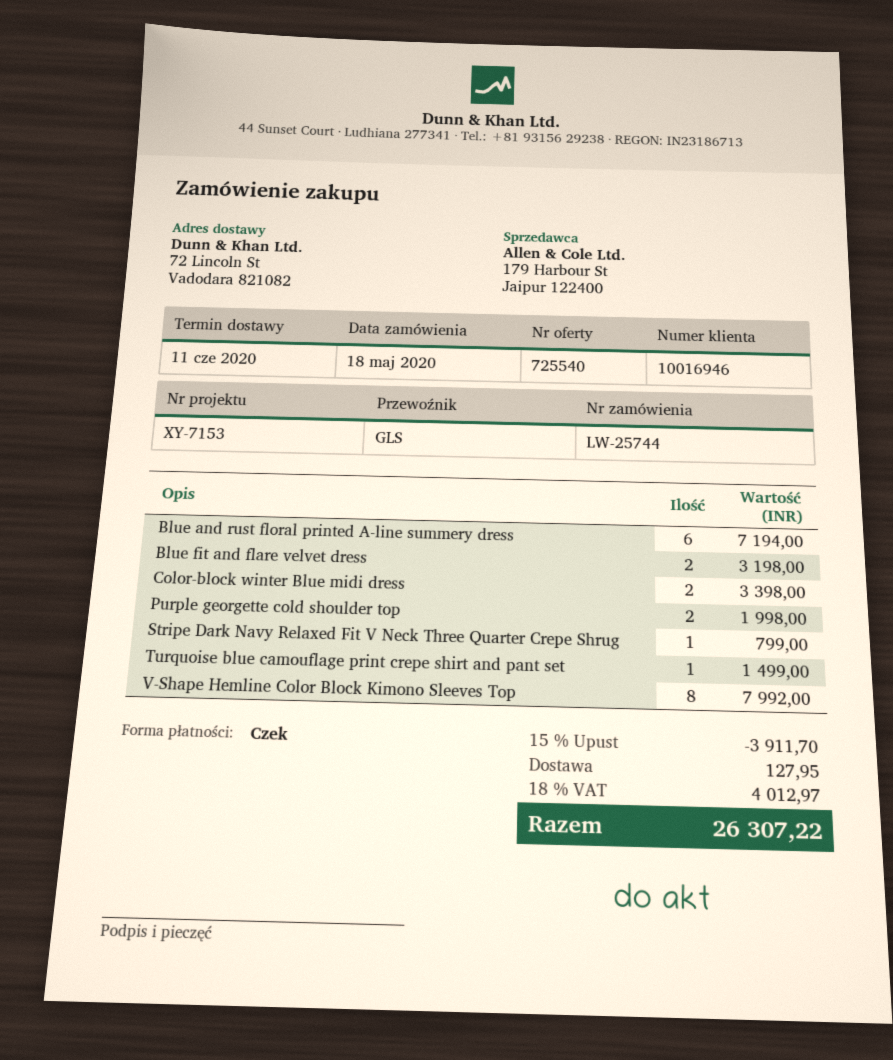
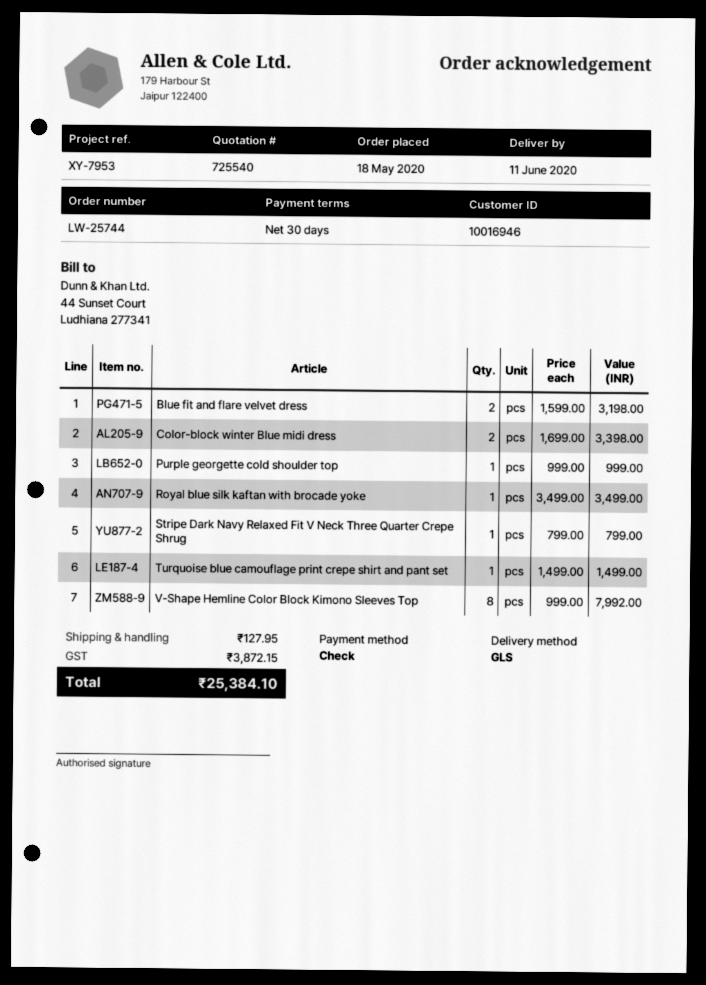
reference: XY-7153 -> XY-7953
Blue and rust floral printed A-line summery dress: 6 for 7194.00 -> none
Purple georgette cold shoulder top: 2 for 1998.00 -> 1 for 999.00
Royal blue silk kaftan with brocade yoke: none -> 1 for 3499.00
discount: 15% = 3911.70 -> none
tax: 4012.97 -> 3872.15
total: 26307.22 -> 25384.10

